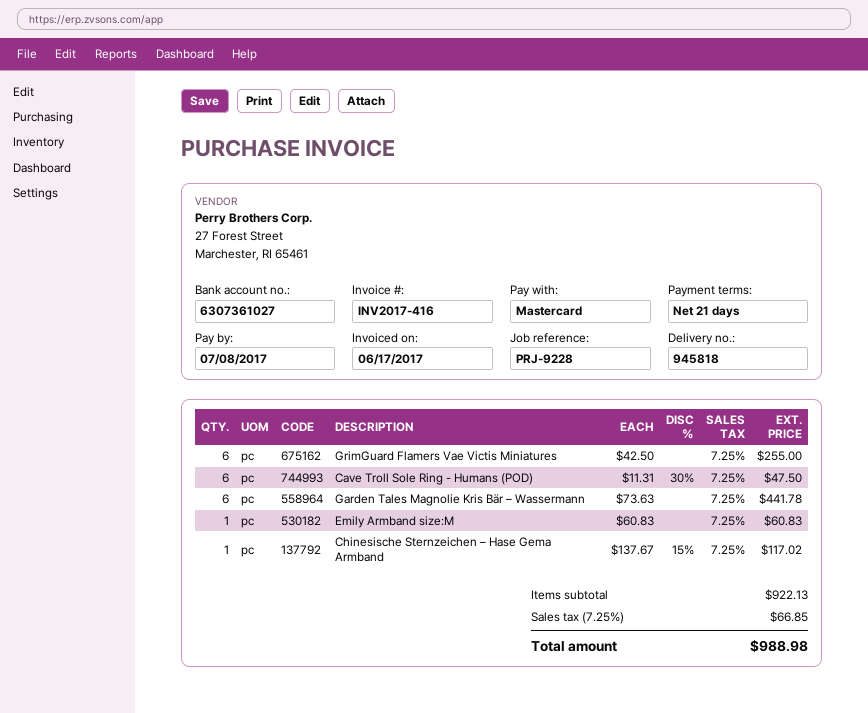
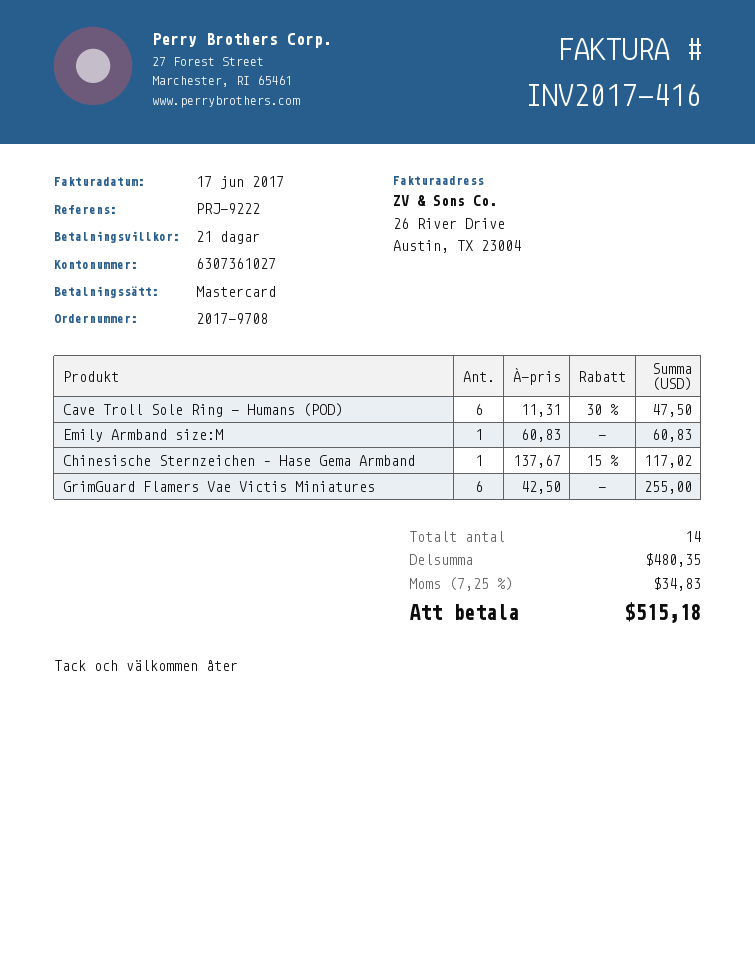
reference: PRJ-9228 -> PRJ-9222
Garden Tales Magnolie Kris Bär – Wassermann: 6 x 73.63 = 441.78 -> none
subtotal: 922.13 -> 480.35
tax: 7.25% = 66.85 -> 7.25% = 34.83
total: 988.98 -> 515.18

